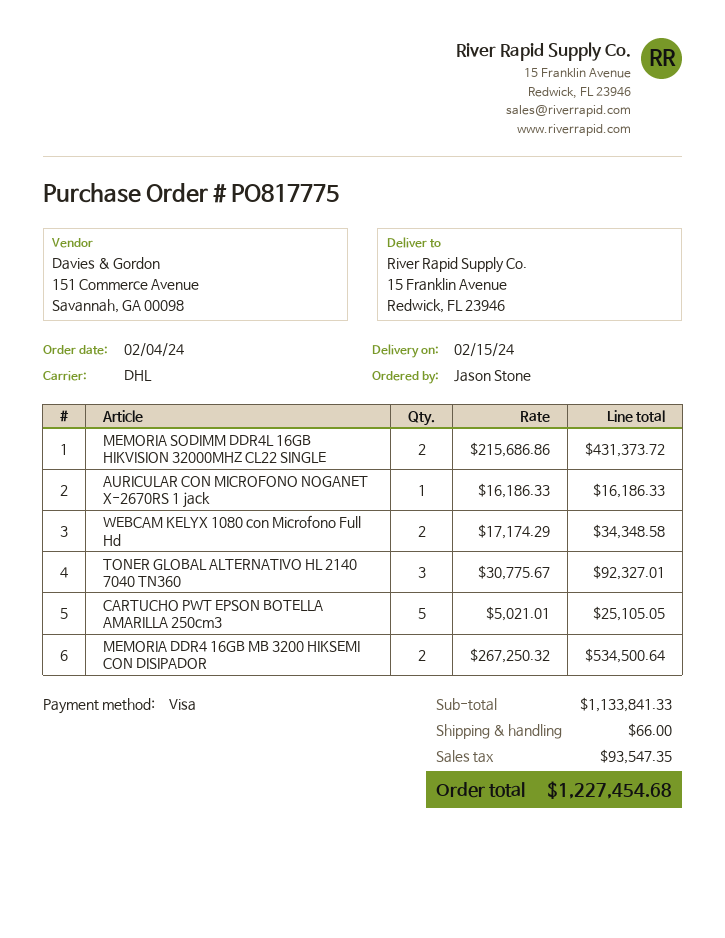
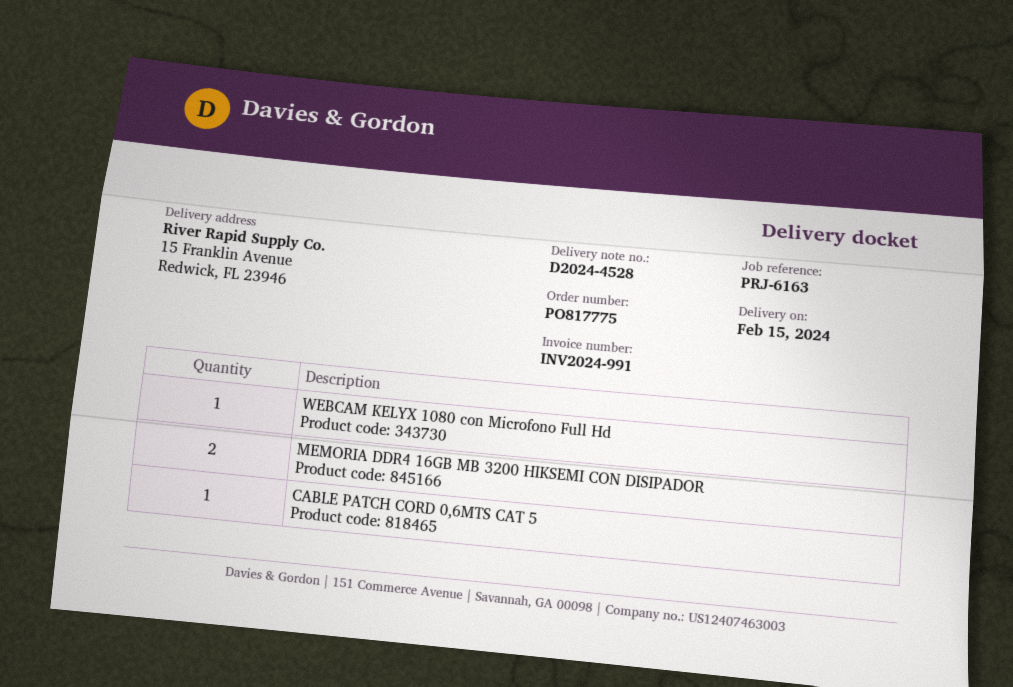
MEMORIA SODIMM DDR4L 16GB HIKVISION 32000MHZ CL22 SINGLE: 2 -> none
AURICULAR CON MICROFONO NOGANET X-2670RS 1 jack: 1 -> none
WEBCAM KELYX 1080 con Microfono Full Hd: 2 -> 1
TONER GLOBAL ALTERNATIVO HL 2140 7040 TN360: 3 -> none
CARTUCHO PWT EPSON BOTELLA AMARILLA 250cm3: 5 -> none
CABLE PATCH CORD 0,6MTS CAT 5: none -> 1

